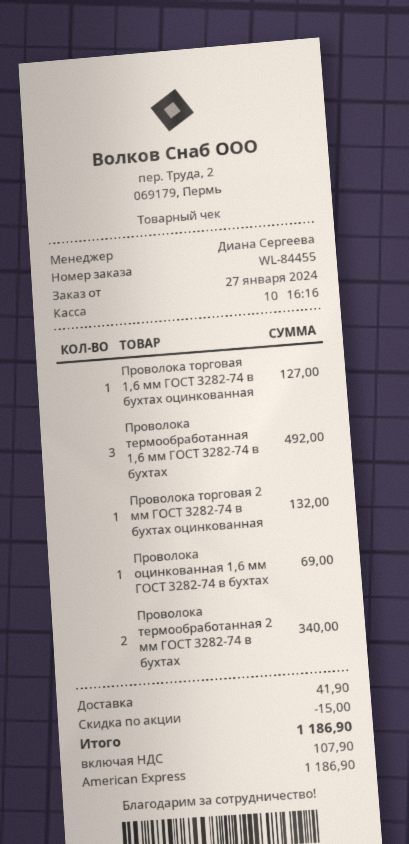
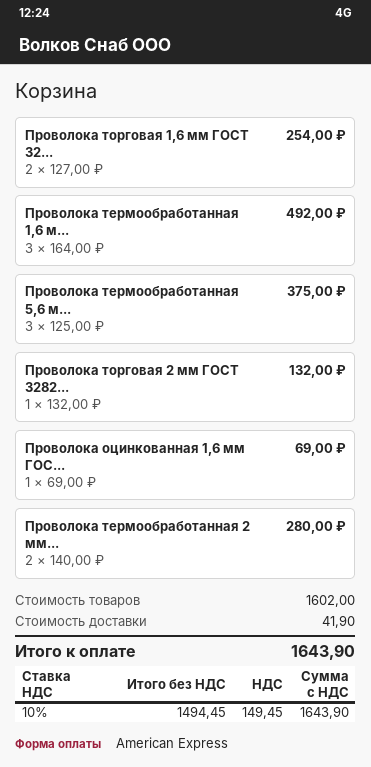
Проволока торговая 1,6 мм ГОСТ 3282-74 в бухтах оцинкованная: 1 for 127.00 -> 2 for 254.00
Проволока термообработанная 2 мм ГОСТ 3282-74 в бухтах: 2 for 340.00 -> 2 for 280.00
Проволока термообработанная 5,6 м...: none -> 3 for 375.00
discount: 15.00 -> none
tax: 107.90 -> 149.45
total: 1186.90 -> 1643.90

